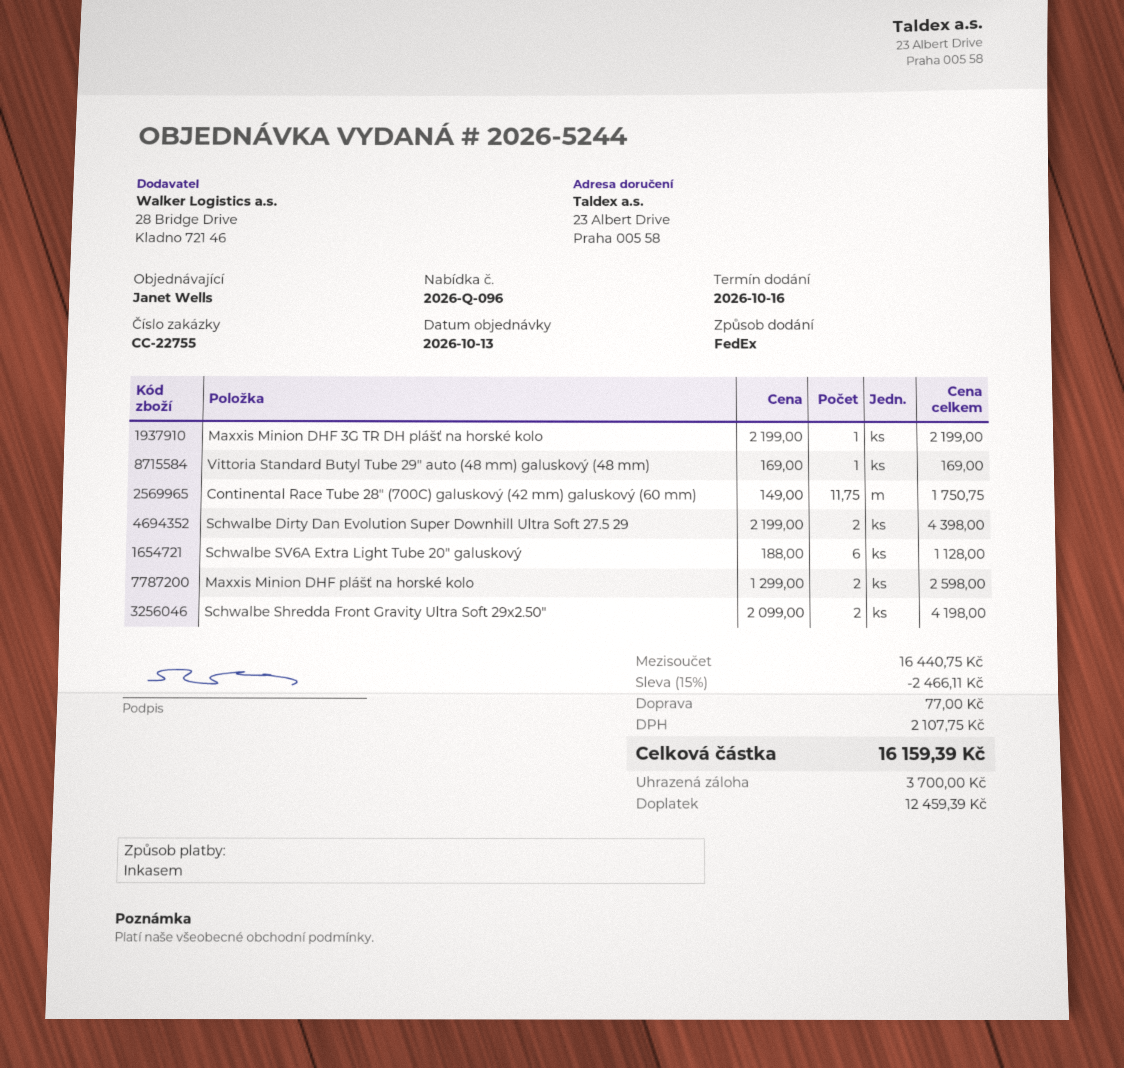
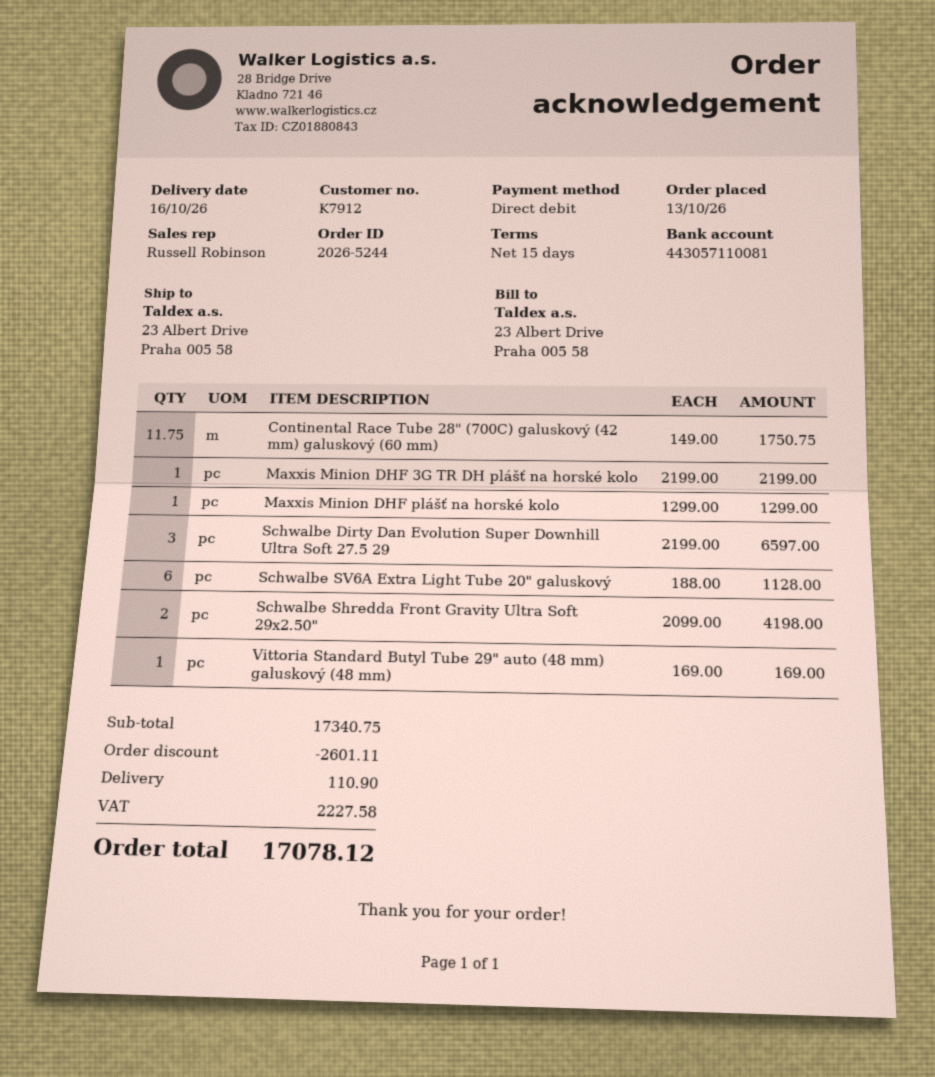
Schwalbe Dirty Dan Evolution Super Downhill Ultra Soft 27.5 29: 2 x 2199.00 = 4398.00 -> 3 x 2199.00 = 6597.00
Maxxis Minion DHF plášť na horské kolo: 2 x 1299.00 = 2598.00 -> 1 x 1299.00 = 1299.00
subtotal: 16440.75 -> 17340.75
discount: 2466.11 -> 2601.11
shipping: 77.00 -> 110.90
tax: 2107.75 -> 2227.58
total: 16159.39 -> 17078.12

